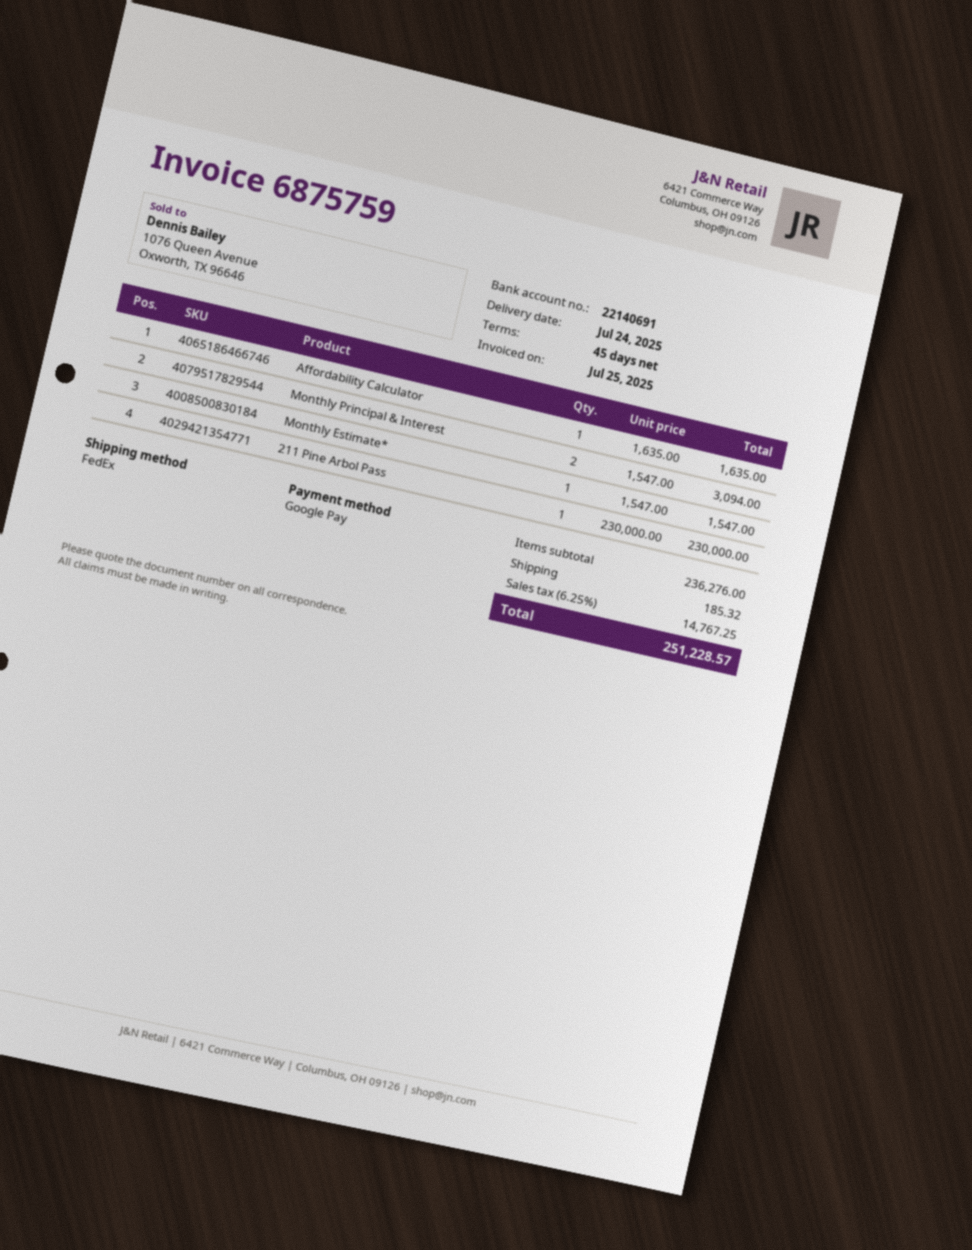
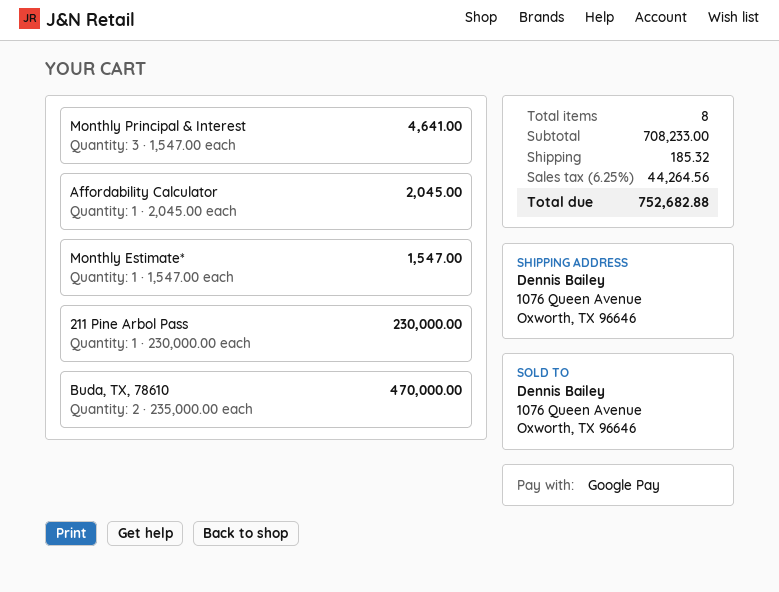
Affordability Calculator: 1 x 1635.00 = 1635.00 -> 1 x 2045.00 = 2045.00
Monthly Principal & Interest: 2 x 1547.00 = 3094.00 -> 3 x 1547.00 = 4641.00
Buda, TX, 78610: none -> 2 x 235000.00 = 470000.00
subtotal: 236276.00 -> 708233.00
tax: 6.25% = 14767.25 -> 6.25% = 44264.56
total: 251228.57 -> 752682.88

